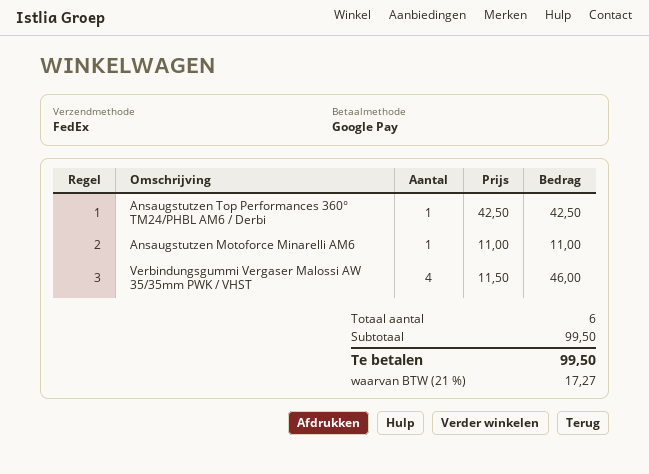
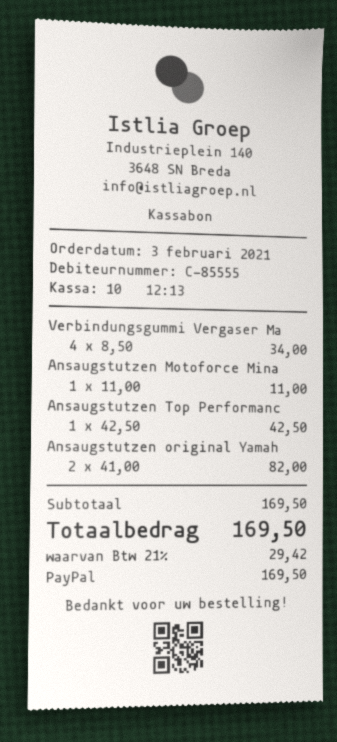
payment method: Google Pay -> PayPal
Verbindungsgummi Vergaser Malossi AW 35/35mm PWK / VHST: 4 x 11.50 = 46.00 -> 4 x 8.50 = 34.00
Ansaugstutzen original Yamah: none -> 2 x 41.00 = 82.00
subtotal: 99.50 -> 169.50
tax: 21% = 17.27 -> 21% = 29.42
total: 99.50 -> 169.50

